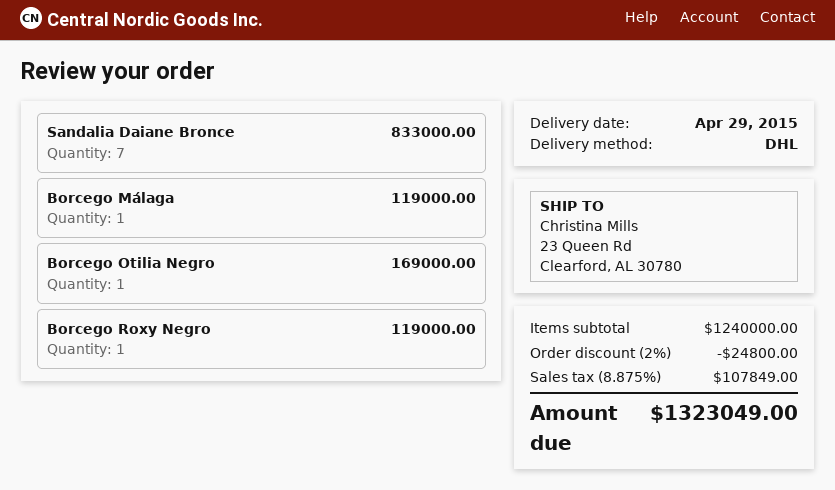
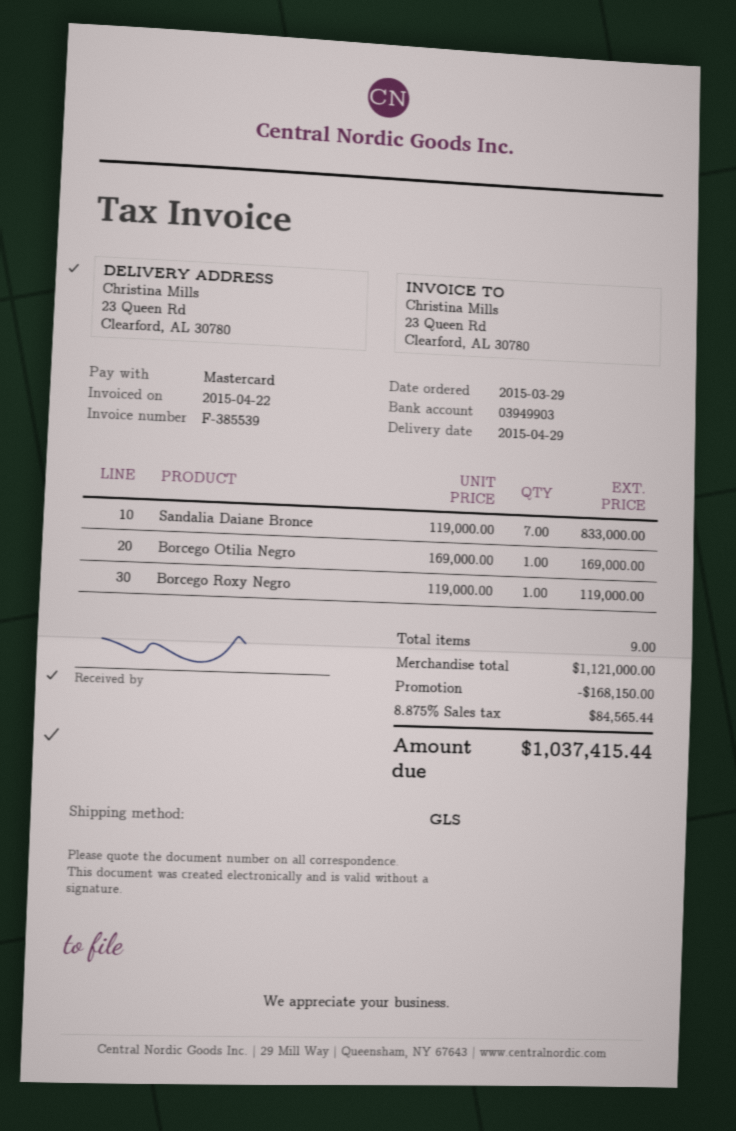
shipping method: DHL -> GLS
Borcego Málaga: 1 for 119000.00 -> none
subtotal: 1240000.00 -> 1121000.00
discount: 24800.00 -> 168150.00
tax: 8.875% = 107849.00 -> 8.875% = 84565.44
total: 1323049.00 -> 1037415.44

